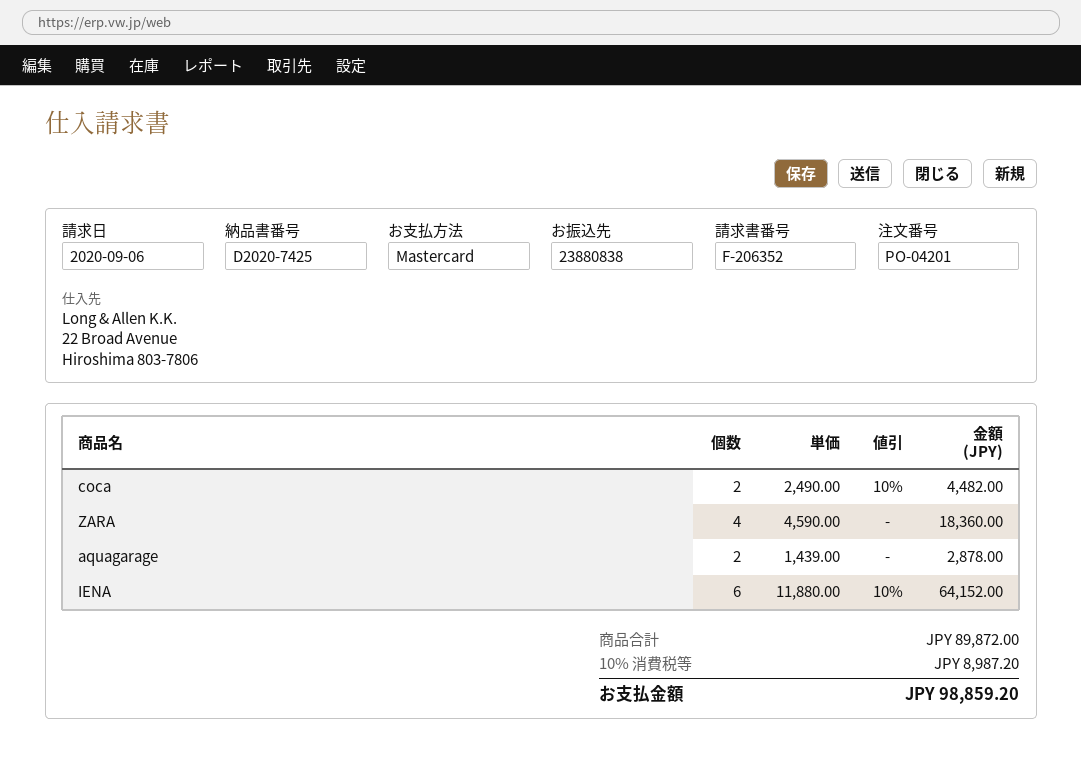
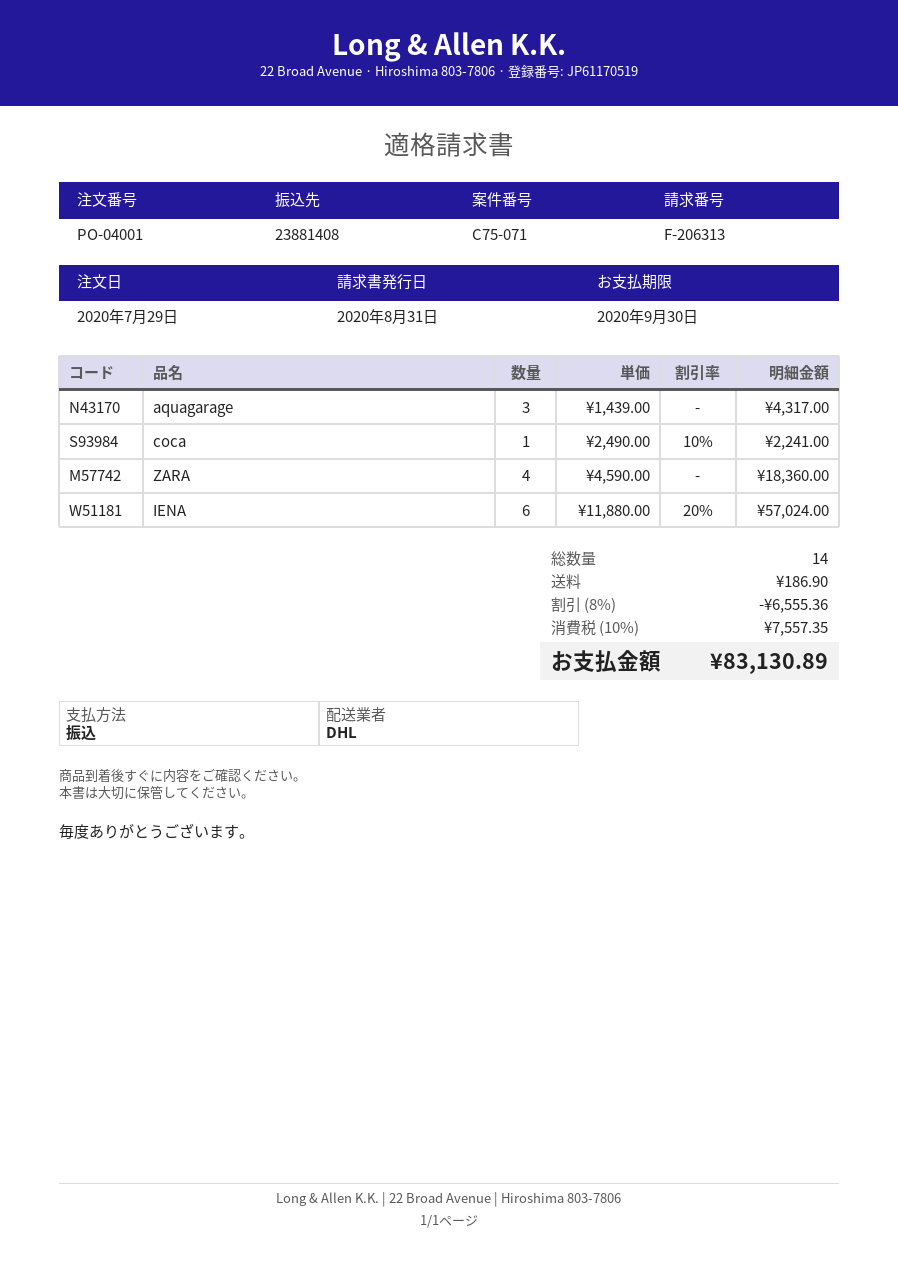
order number: PO-04201 -> PO-04001
invoice number: F-206352 -> F-206313
invoice date: 2020-09-06 -> 2020-08-31
payment method: Mastercard -> bank transfer
bank account: 23880838 -> 23881408
coca: 2 x 2490.00 - 10% = 4482.00 -> 1 x 2490.00 - 10% = 2241.00
aquagarage: 2 x 1439.00 = 2878.00 -> 3 x 1439.00 = 4317.00
IENA: 6 x 11880.00 - 10% = 64152.00 -> 6 x 11880.00 - 20% = 57024.00
discount: none -> 8% = 6555.36
shipping: none -> 186.90
tax: 10% = 8987.20 -> 10% = 7557.35
total: 98859.20 -> 83130.89

